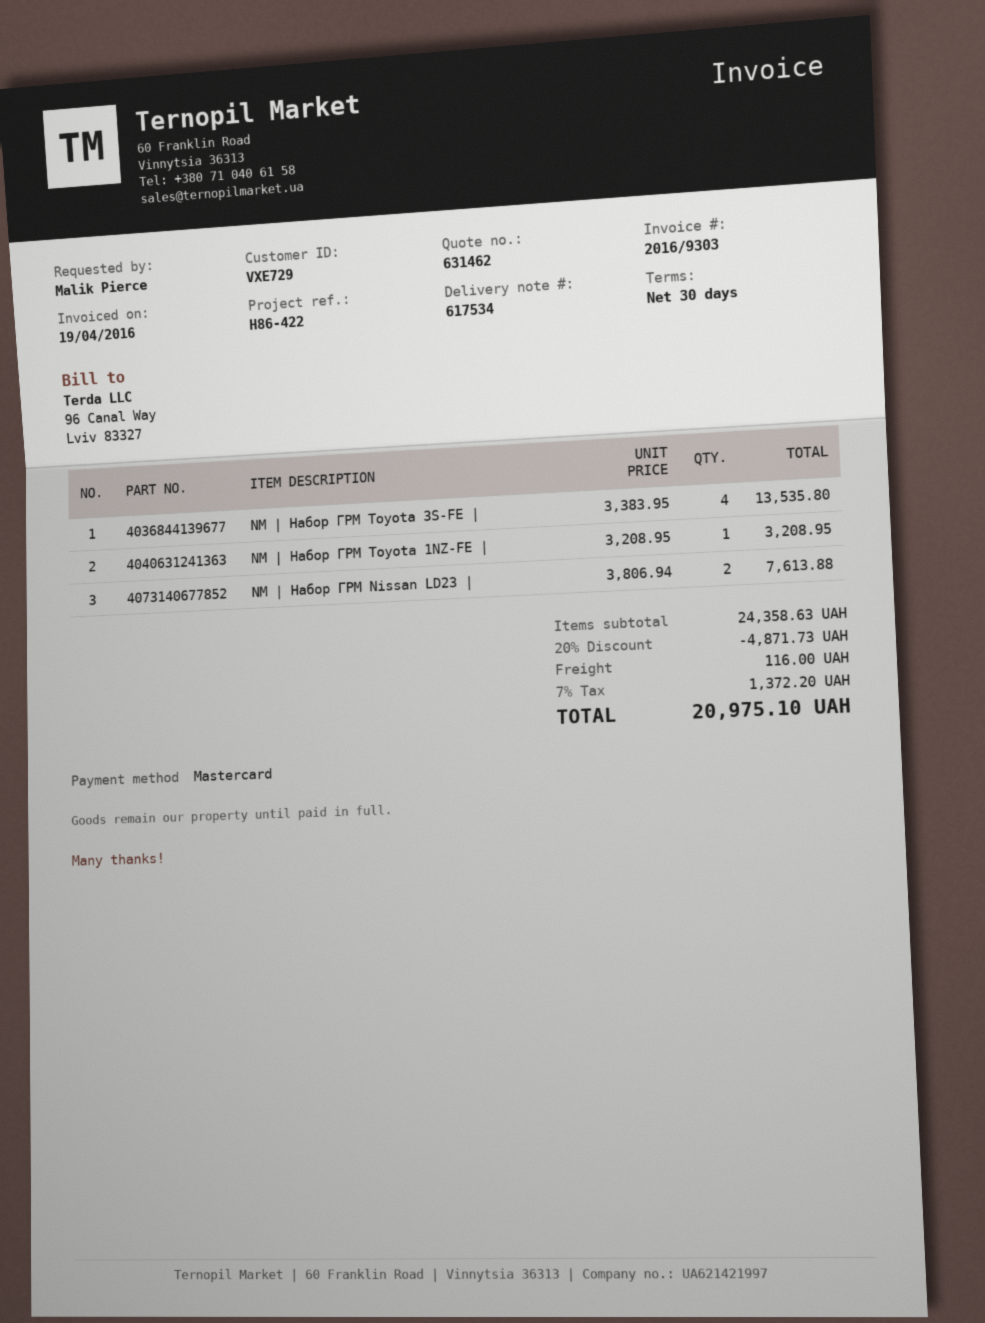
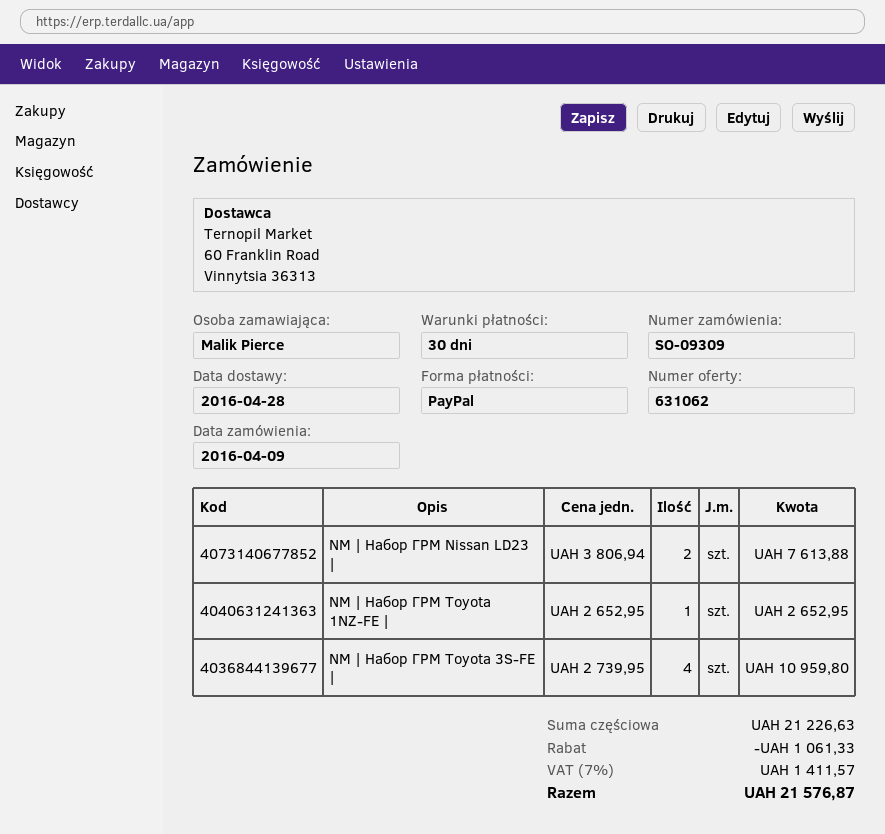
quote number: 631462 -> 631062
payment method: Mastercard -> PayPal
NM | Набор ГРМ Toyota 3S-FE |: 4 x 3383.95 = 13535.80 -> 4 x 2739.95 = 10959.80
NM | Набор ГРМ Toyota 1NZ-FE |: 1 x 3208.95 = 3208.95 -> 1 x 2652.95 = 2652.95
subtotal: 24358.63 -> 21226.63
discount: 4871.73 -> 1061.33
shipping: 116.00 -> none
tax: 7% = 1372.20 -> 7% = 1411.57
total: 20975.10 -> 21576.87

